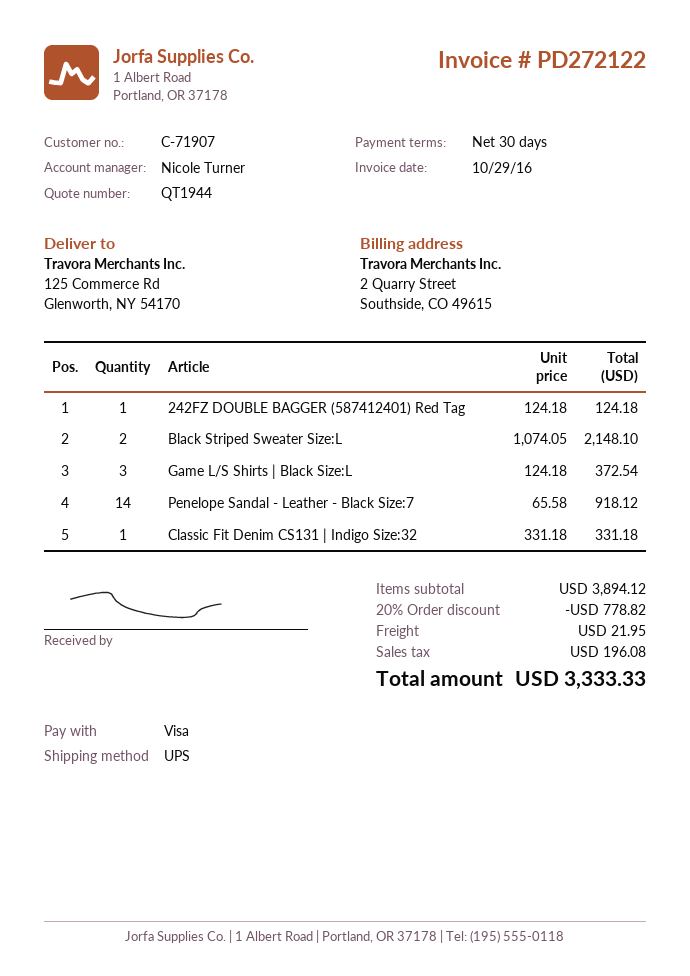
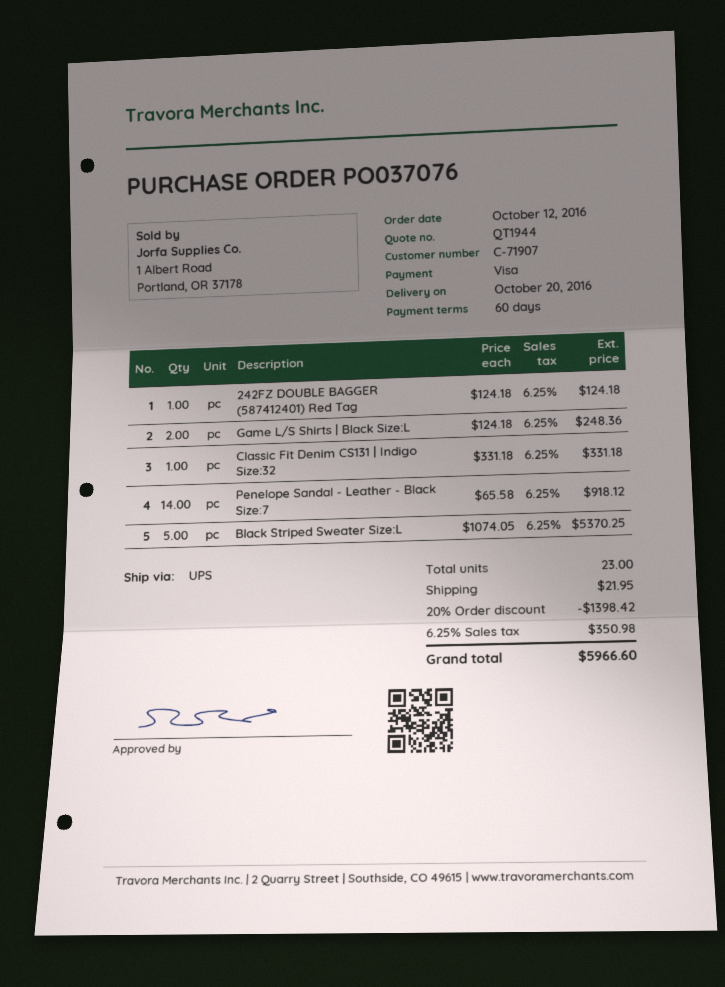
payment terms: 30 days -> 60 days
Black Striped Sweater Size:L: 2 x 1074.05 = 2148.10 -> 5 x 1074.05 = 5370.25
Game L/S Shirts | Black Size:L: 3 x 124.18 = 372.54 -> 2 x 124.18 = 248.36
discount: 20% = 778.82 -> 20% = 1398.42
tax: 196.08 -> 350.98
total: 3333.33 -> 5966.60

